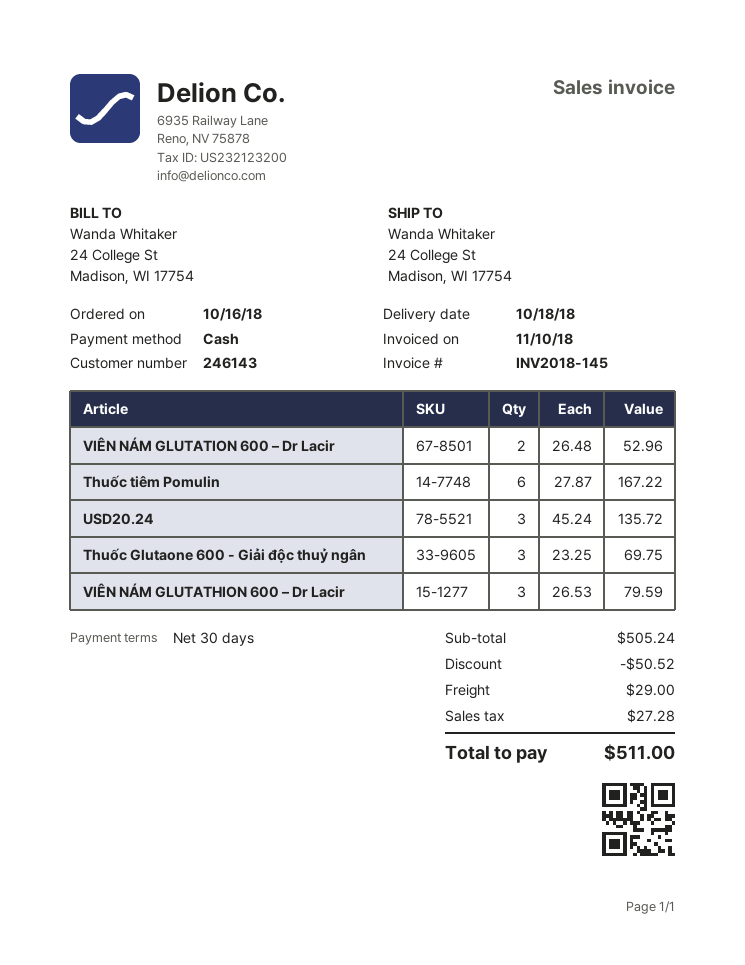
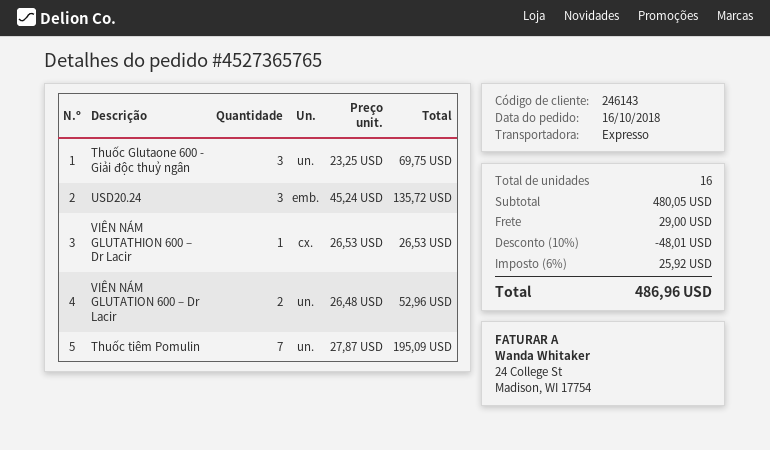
Thuốc tiêm Pomulin: 6 x 27.87 = 167.22 -> 7 x 27.87 = 195.09
VIÊN NÁM GLUTATHION 600 – Dr Lacir: 3 x 26.53 = 79.59 -> 1 x 26.53 = 26.53
subtotal: 505.24 -> 480.05
discount: 50.52 -> 48.01
tax: 27.28 -> 25.92
total: 511.00 -> 486.96

